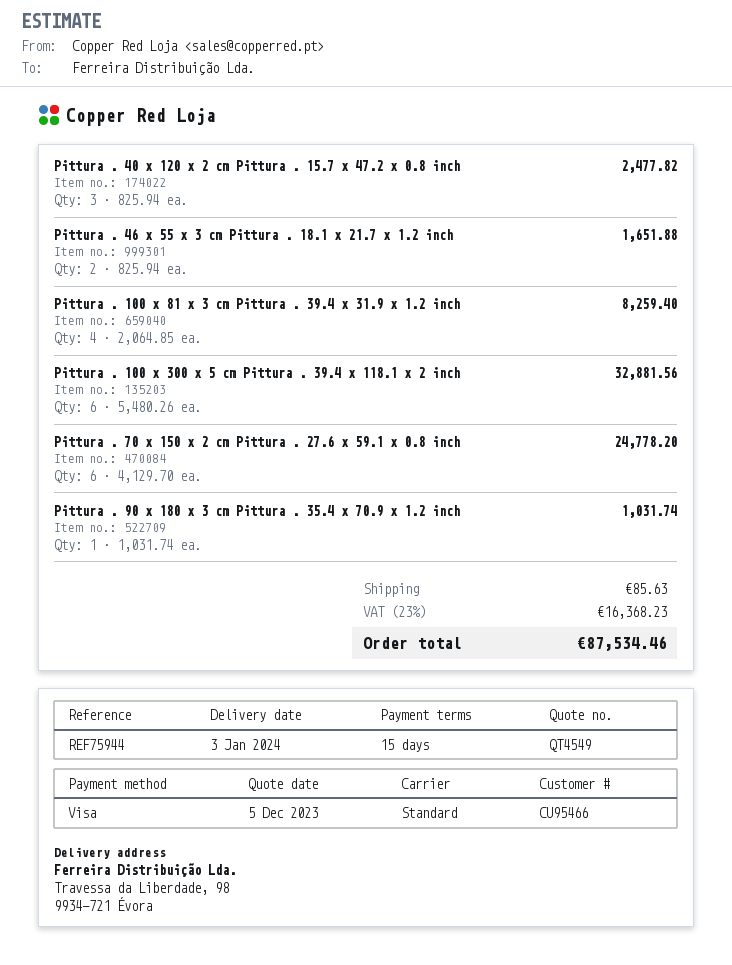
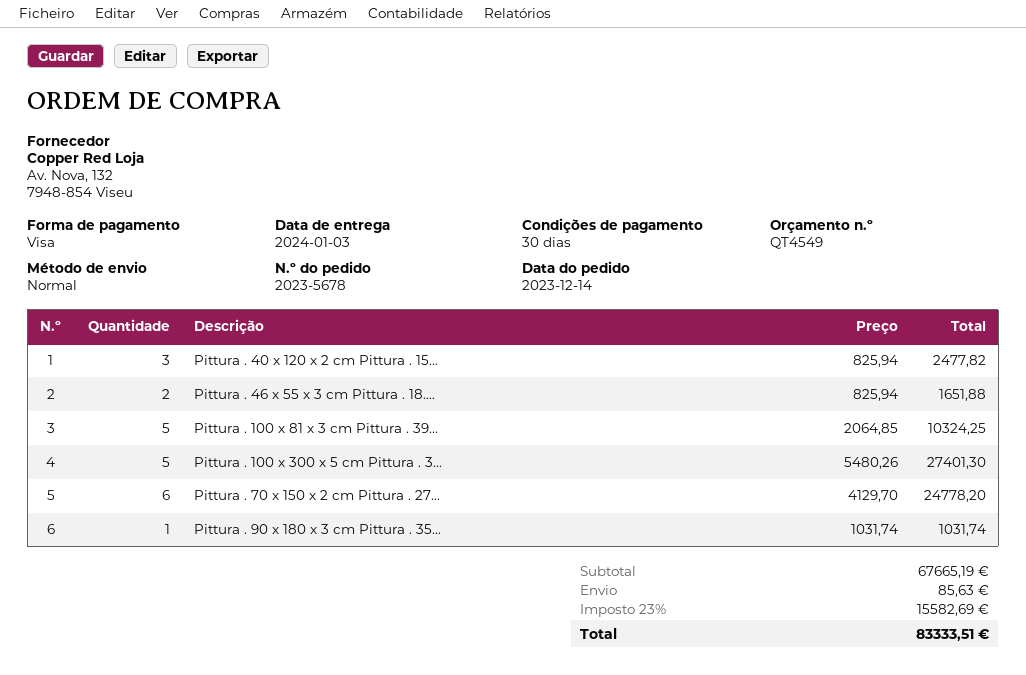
payment terms: 15 days -> 30 days
Pittura . 100 x 81 x 3 cm Pittura . 39.4 x 31.9 x 1.2 inch: 4 x 2064.85 = 8259.40 -> 5 x 2064.85 = 10324.25
Pittura . 100 x 300 x 5 cm Pittura . 39.4 x 118.1 x 2 inch: 6 x 5480.26 = 32881.56 -> 5 x 5480.26 = 27401.30
tax: 23% = 16368.23 -> 23% = 15582.69
total: 87534.46 -> 83333.51

